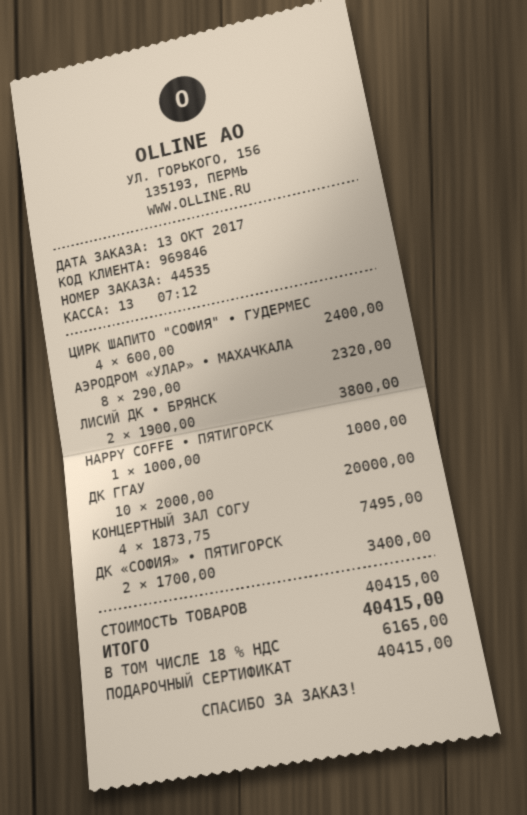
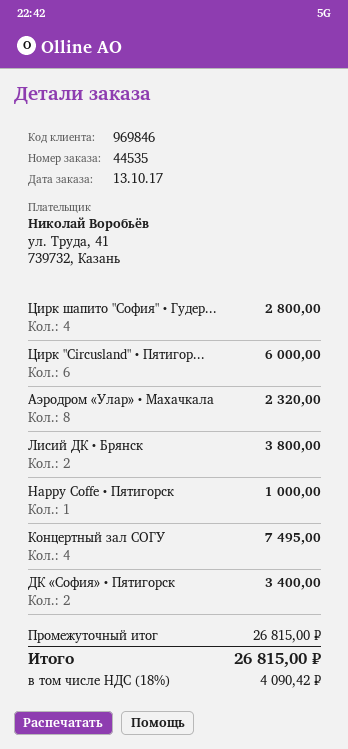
ЦИРК ШАПИТО "СОФИЯ" • ГУДЕРМЕС: 4 for 2400.00 -> 4 for 2800.00
ДК ГГАУ: 10 for 20000.00 -> none
Цирк "Circusland" • Пятигор...: none -> 6 for 6000.00
subtotal: 40415.00 -> 26815.00
tax: 18% = 6165.00 -> 18% = 4090.42
total: 40415.00 -> 26815.00

